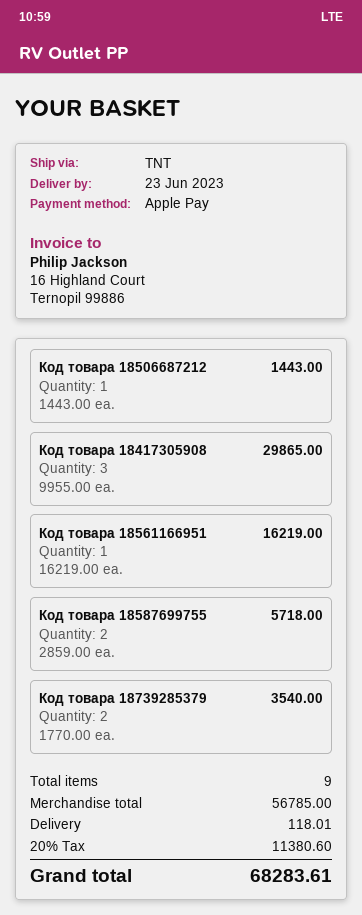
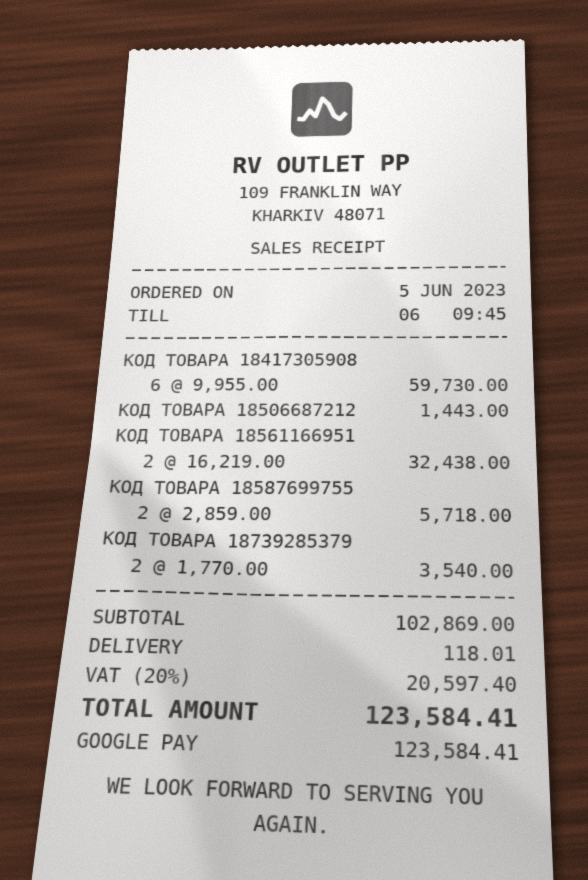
payment method: Apple Pay -> Google Pay
Код товара 18417305908: 3 x 9955.00 = 29865.00 -> 6 x 9955.00 = 59730.00
Код товара 18561166951: 1 x 16219.00 = 16219.00 -> 2 x 16219.00 = 32438.00
subtotal: 56785.00 -> 102869.00
tax: 20% = 11380.60 -> 20% = 20597.40
total: 68283.61 -> 123584.41

